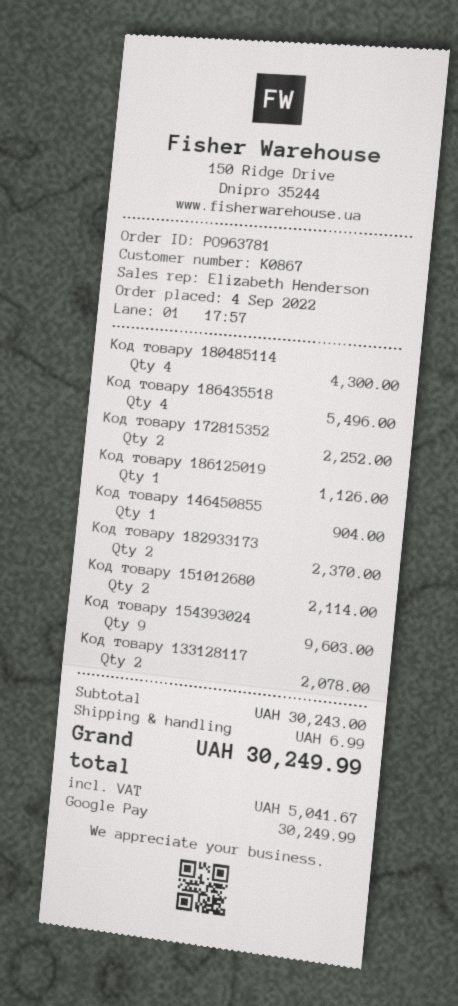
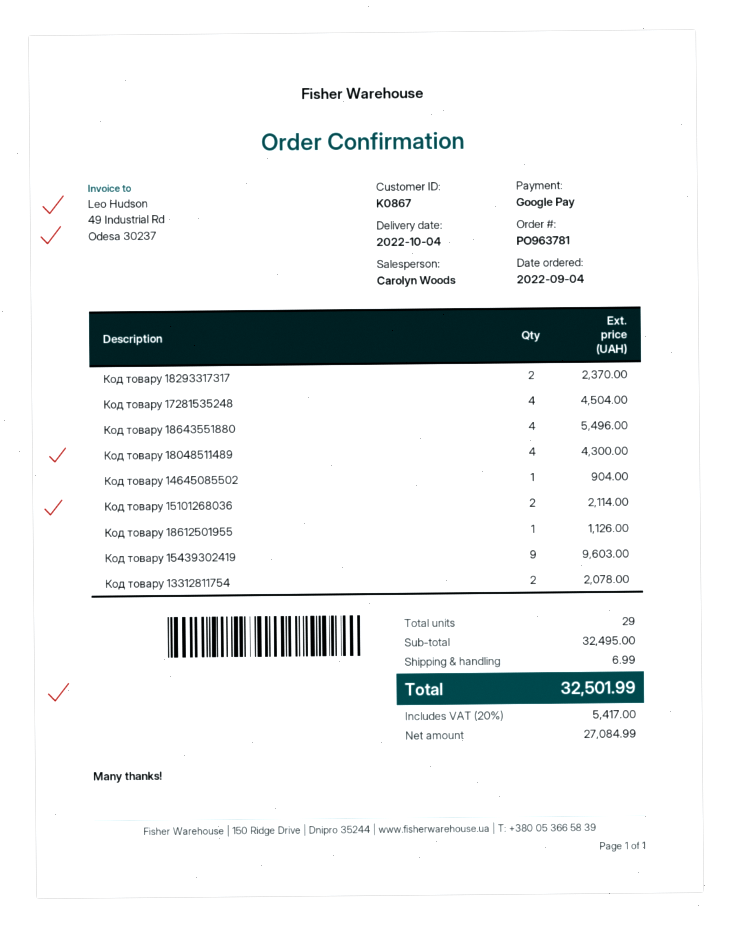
sales rep: Elizabeth Henderson -> Carolyn Woods
Код товару 172815352: 2 for 2252.00 -> 4 for 4504.00
subtotal: 30243.00 -> 32495.00
tax: 5041.67 -> 5417.00
total: 30249.99 -> 32501.99

